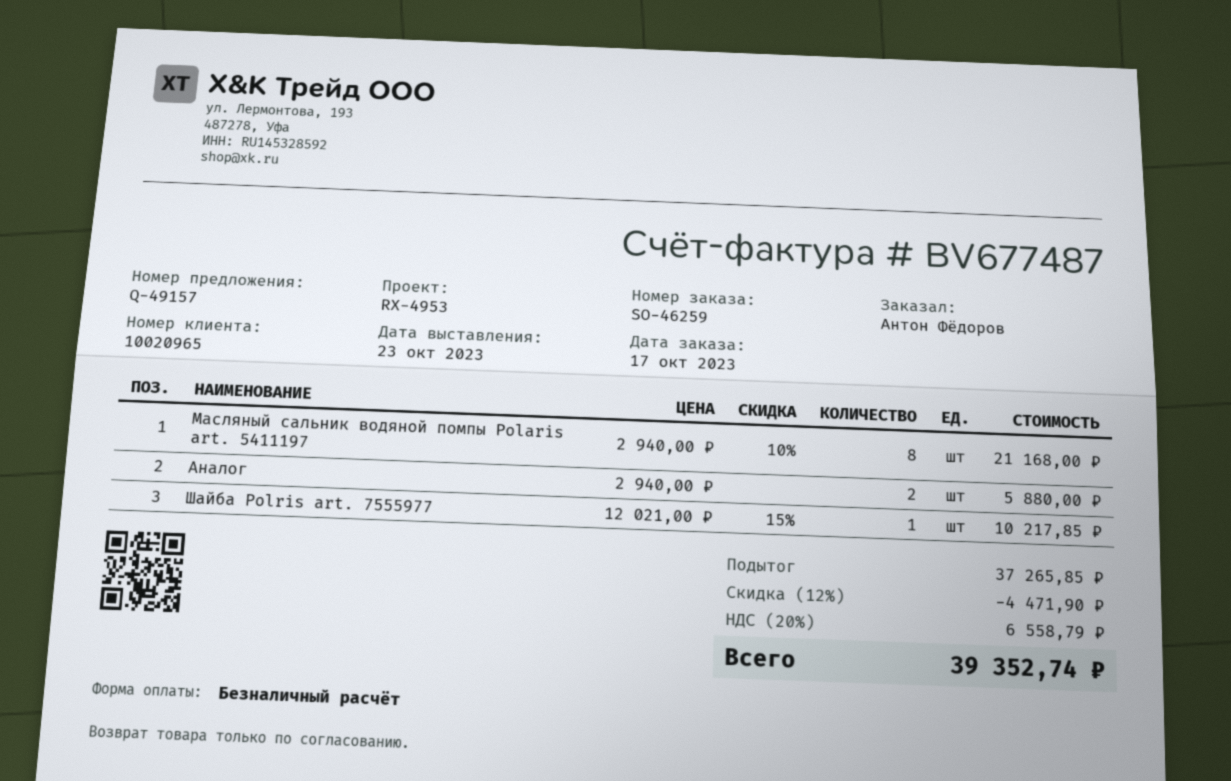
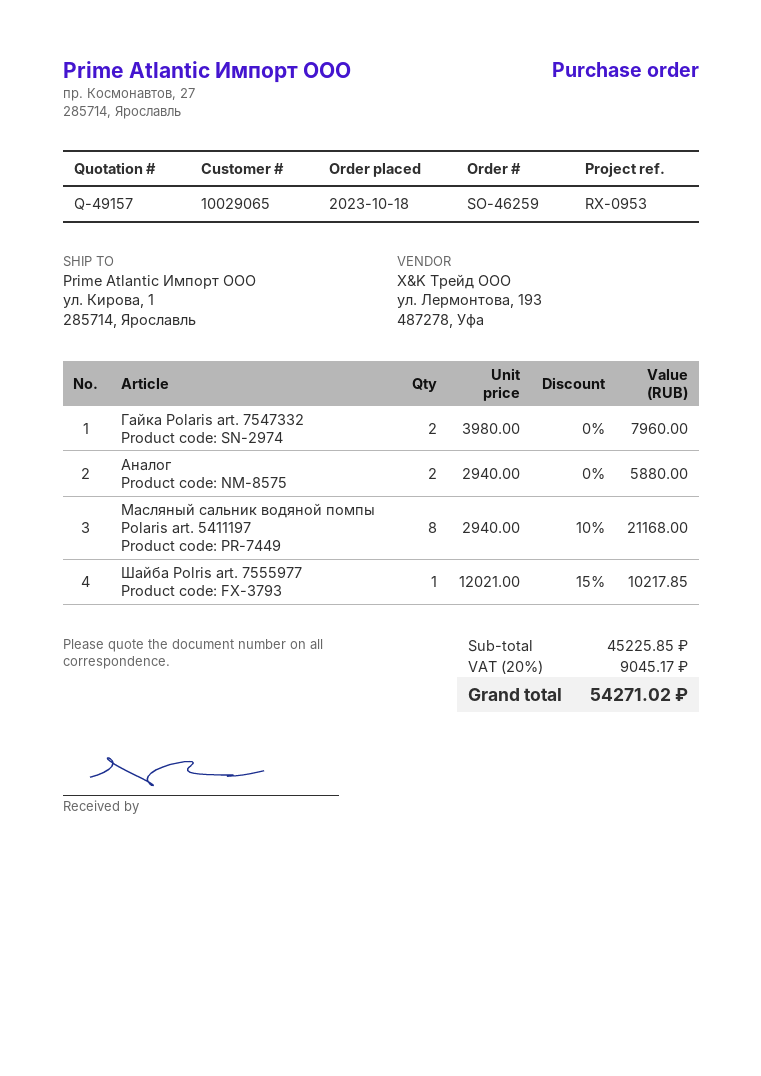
order date: 2023-10-17 -> 2023-10-18
customer number: 10020965 -> 10029065
reference: RX-4953 -> RX-0953
Гайка Polaris art. 7547332: none -> 2 x 3980.00 = 7960.00
subtotal: 37265.85 -> 45225.85
discount: 12% = 4471.90 -> none
tax: 20% = 6558.79 -> 20% = 9045.17
total: 39352.74 -> 54271.02

